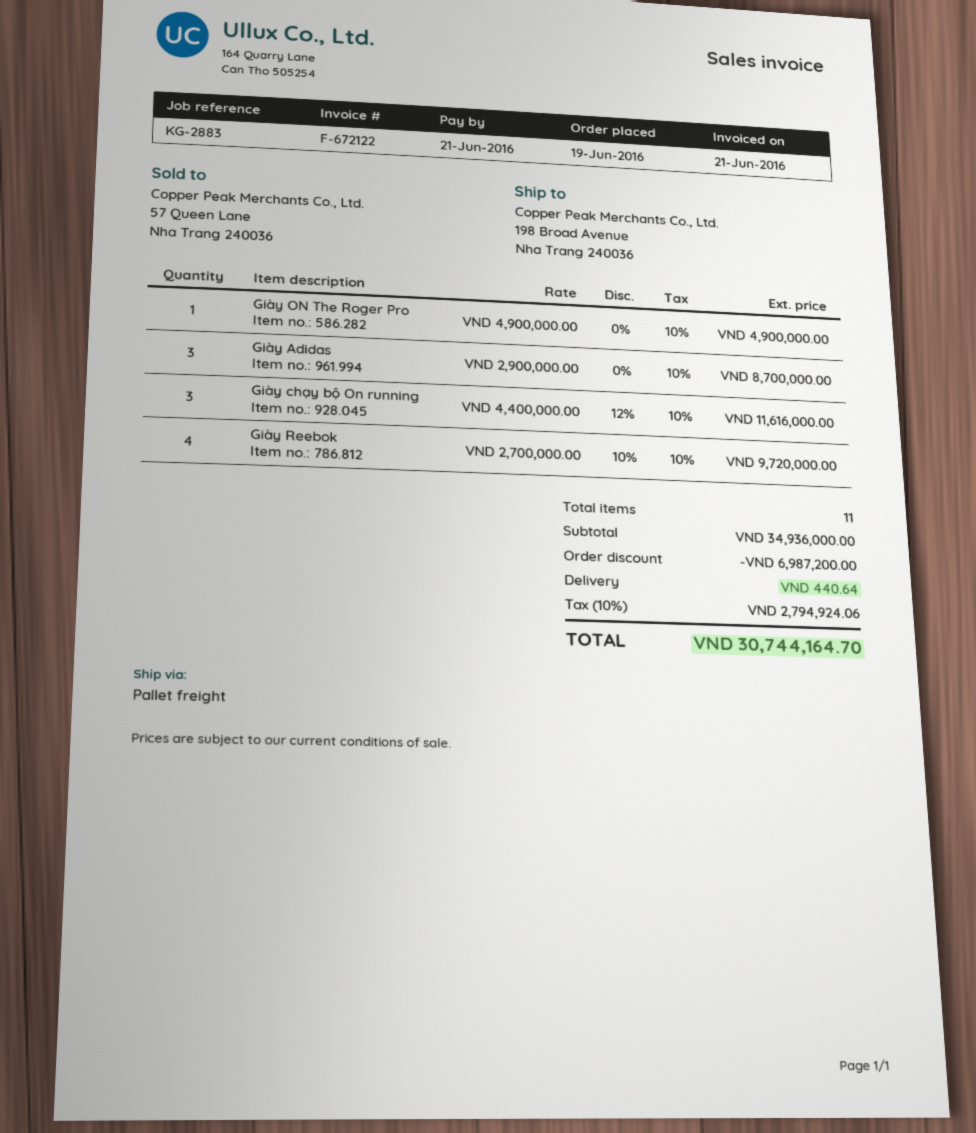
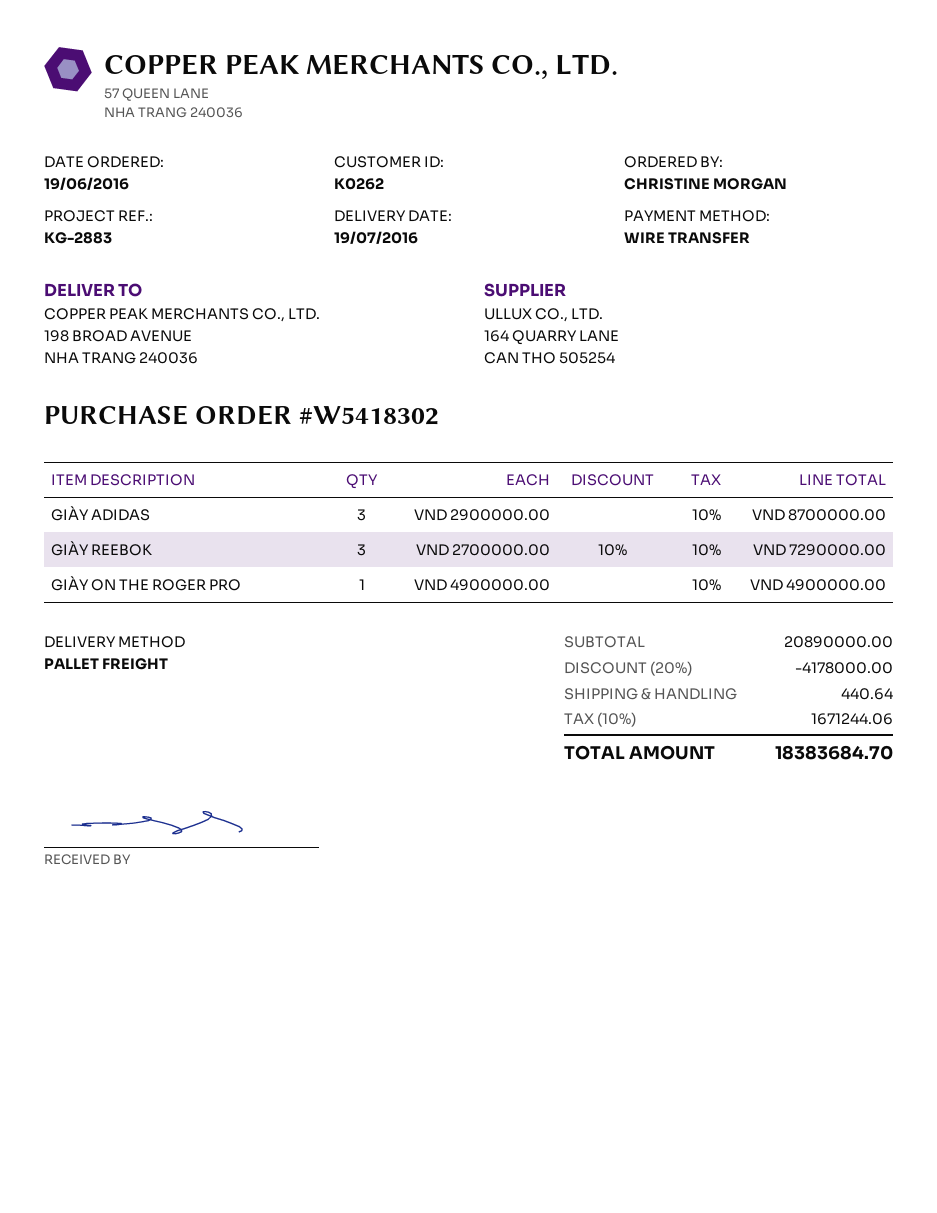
Giày chạy bộ On running: 3 x 4400000.00 - 12% = 11616000.00 -> none
Giày Reebok: 4 x 2700000.00 - 10% = 9720000.00 -> 3 x 2700000.00 - 10% = 7290000.00
subtotal: 34936000.00 -> 20890000.00
discount: 6987200.00 -> 4178000.00
tax: 10% = 2794924.06 -> 10% = 1671244.06
total: 30744164.70 -> 18383684.70

